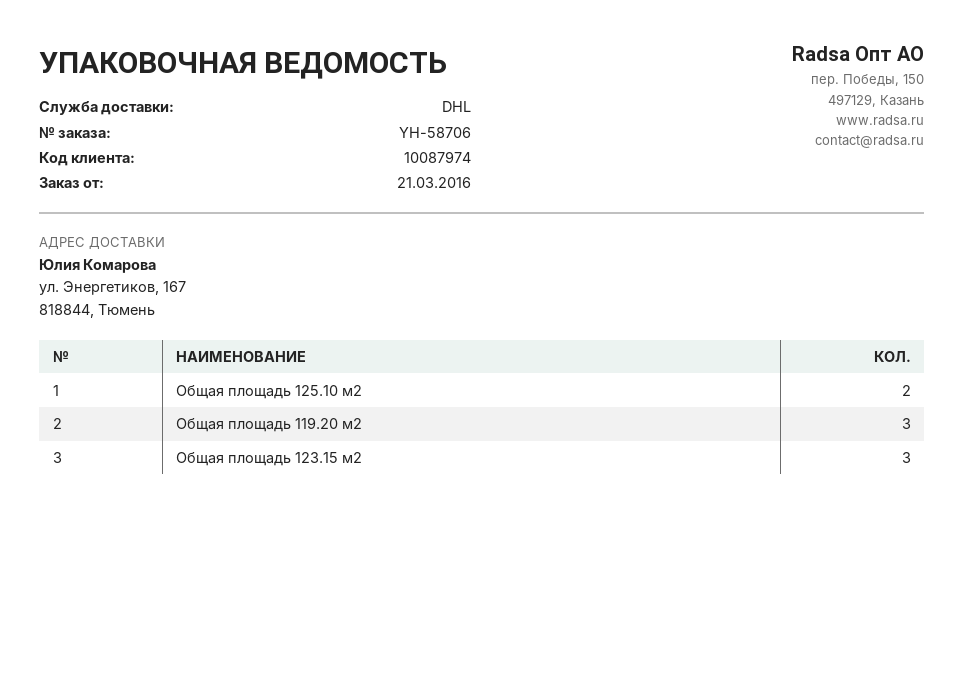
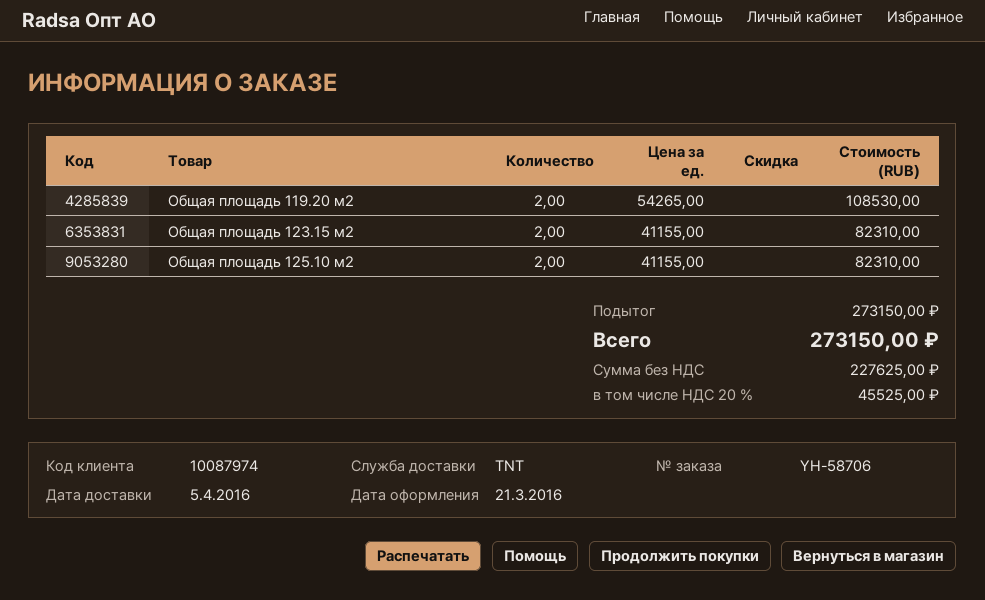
shipping method: DHL -> TNT
Общая площадь 119.20 м2: 3 -> 2
Общая площадь 123.15 м2: 3 -> 2

